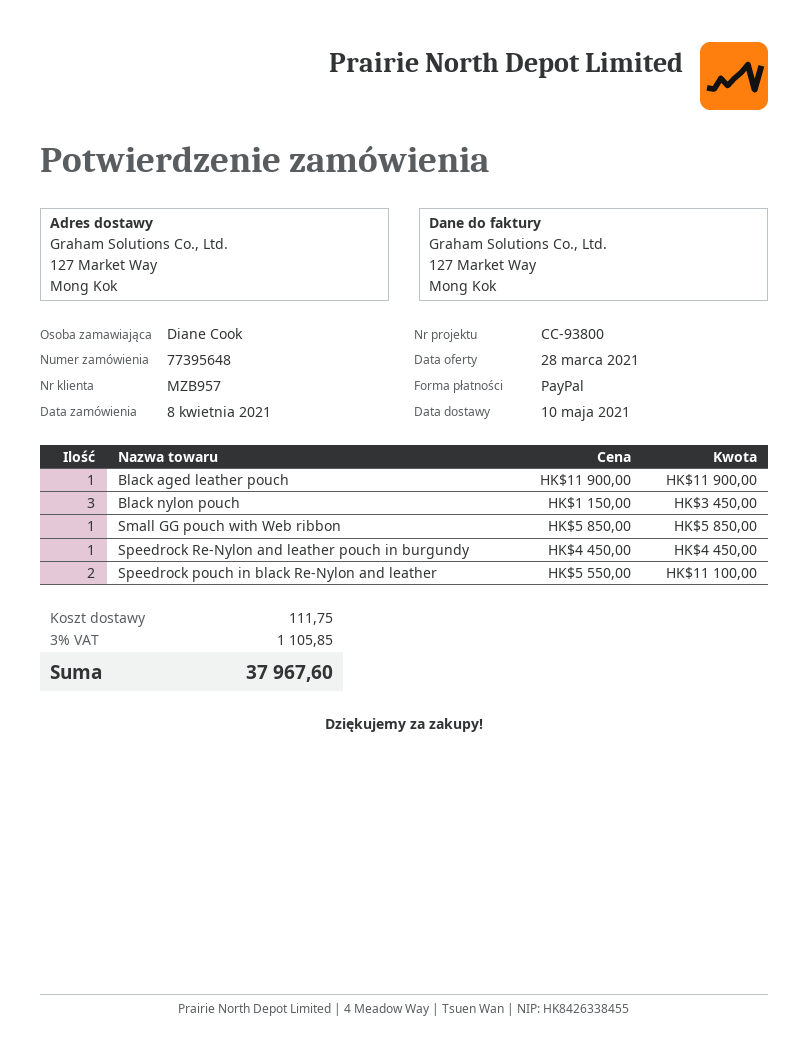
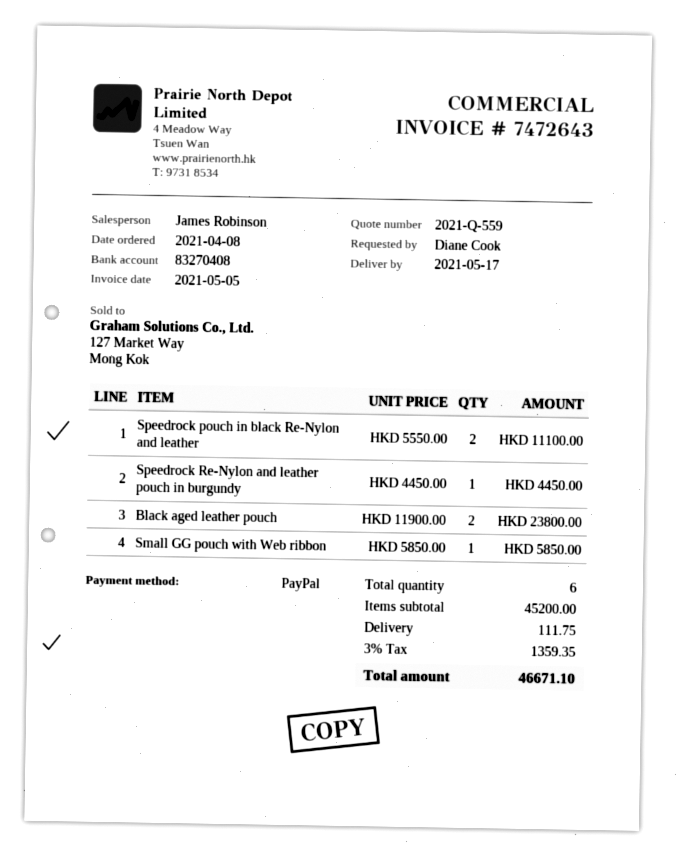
delivery date: 2021-05-10 -> 2021-05-17
Black aged leather pouch: 1 x 11900.00 = 11900.00 -> 2 x 11900.00 = 23800.00
Black nylon pouch: 3 x 1150.00 = 3450.00 -> none
tax: 3% = 1105.85 -> 3% = 1359.35
total: 37967.60 -> 46671.10

